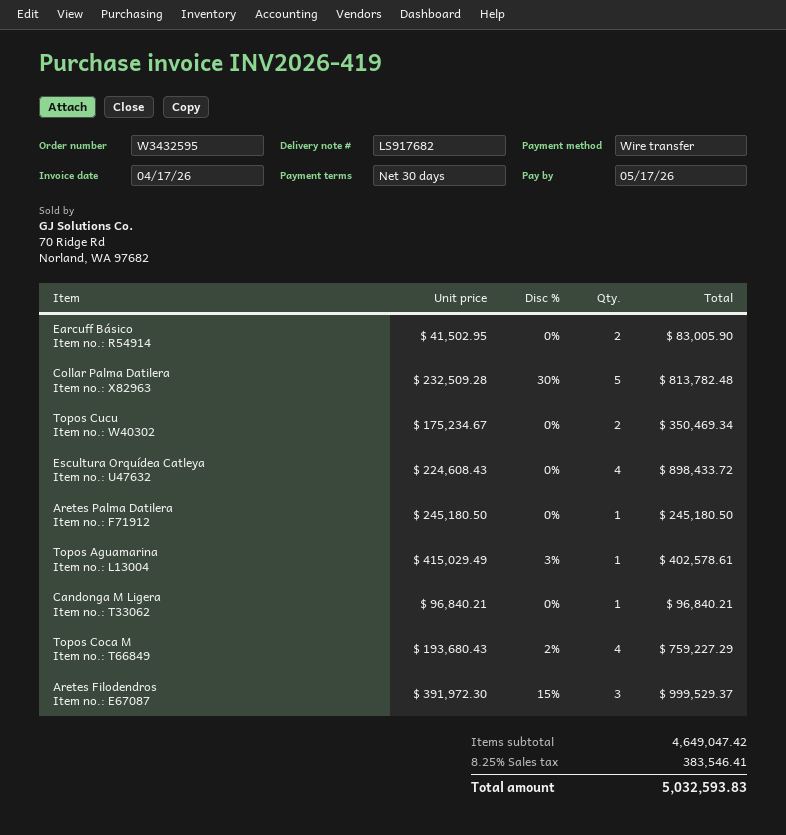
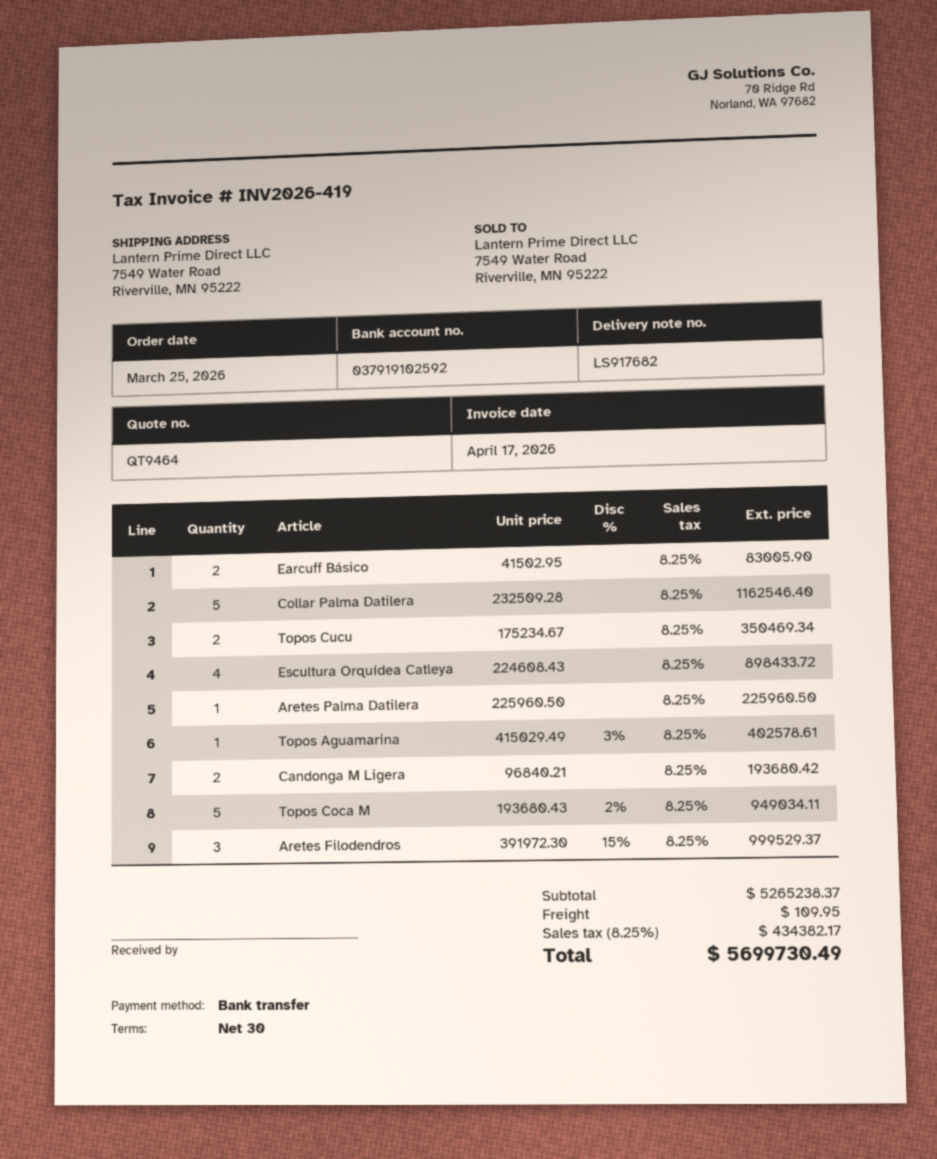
Collar Palma Datilera: 5 x 232509.28 - 30% = 813782.48 -> 5 x 232509.28 = 1162546.40
Aretes Palma Datilera: 1 x 245180.50 = 245180.50 -> 1 x 225960.50 = 225960.50
Candonga M Ligera: 1 x 96840.21 = 96840.21 -> 2 x 96840.21 = 193680.42
Topos Coca M: 4 x 193680.43 - 2% = 759227.29 -> 5 x 193680.43 - 2% = 949034.11
subtotal: 4649047.42 -> 5265238.37
shipping: none -> 109.95
tax: 8.25% = 383546.41 -> 8.25% = 434382.17
total: 5032593.83 -> 5699730.49

